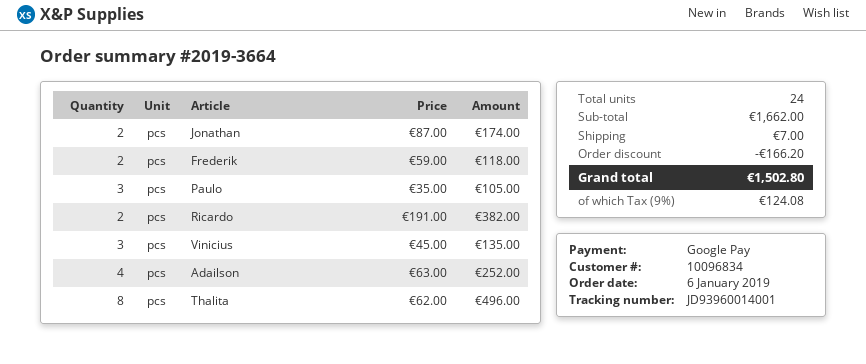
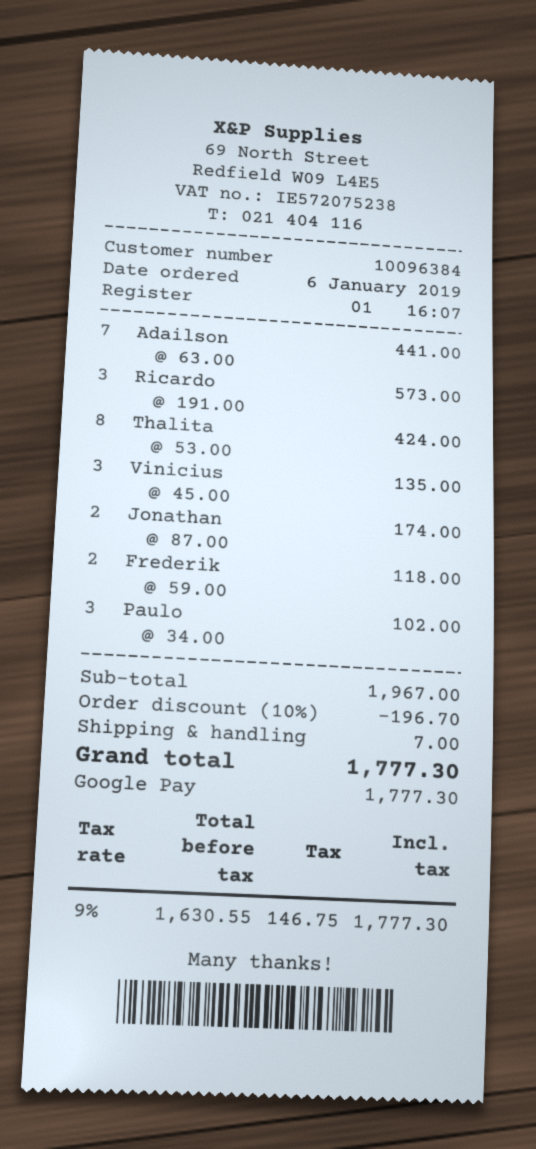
customer number: 10096834 -> 10096384
Paulo: 3 x 35.00 = 105.00 -> 3 x 34.00 = 102.00
Ricardo: 2 x 191.00 = 382.00 -> 3 x 191.00 = 573.00
Adailson: 4 x 63.00 = 252.00 -> 7 x 63.00 = 441.00
Thalita: 8 x 62.00 = 496.00 -> 8 x 53.00 = 424.00
subtotal: 1662.00 -> 1967.00
discount: 166.20 -> 196.70
tax: 9% = 124.08 -> 9% = 146.75
total: 1502.80 -> 1777.30

